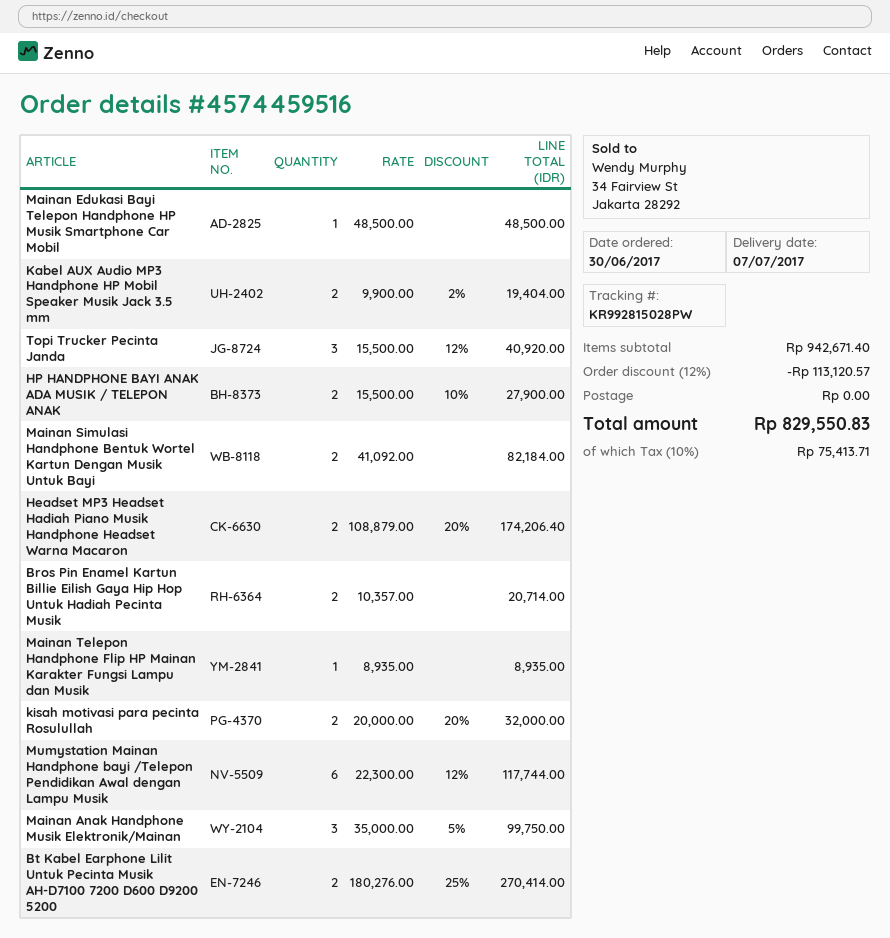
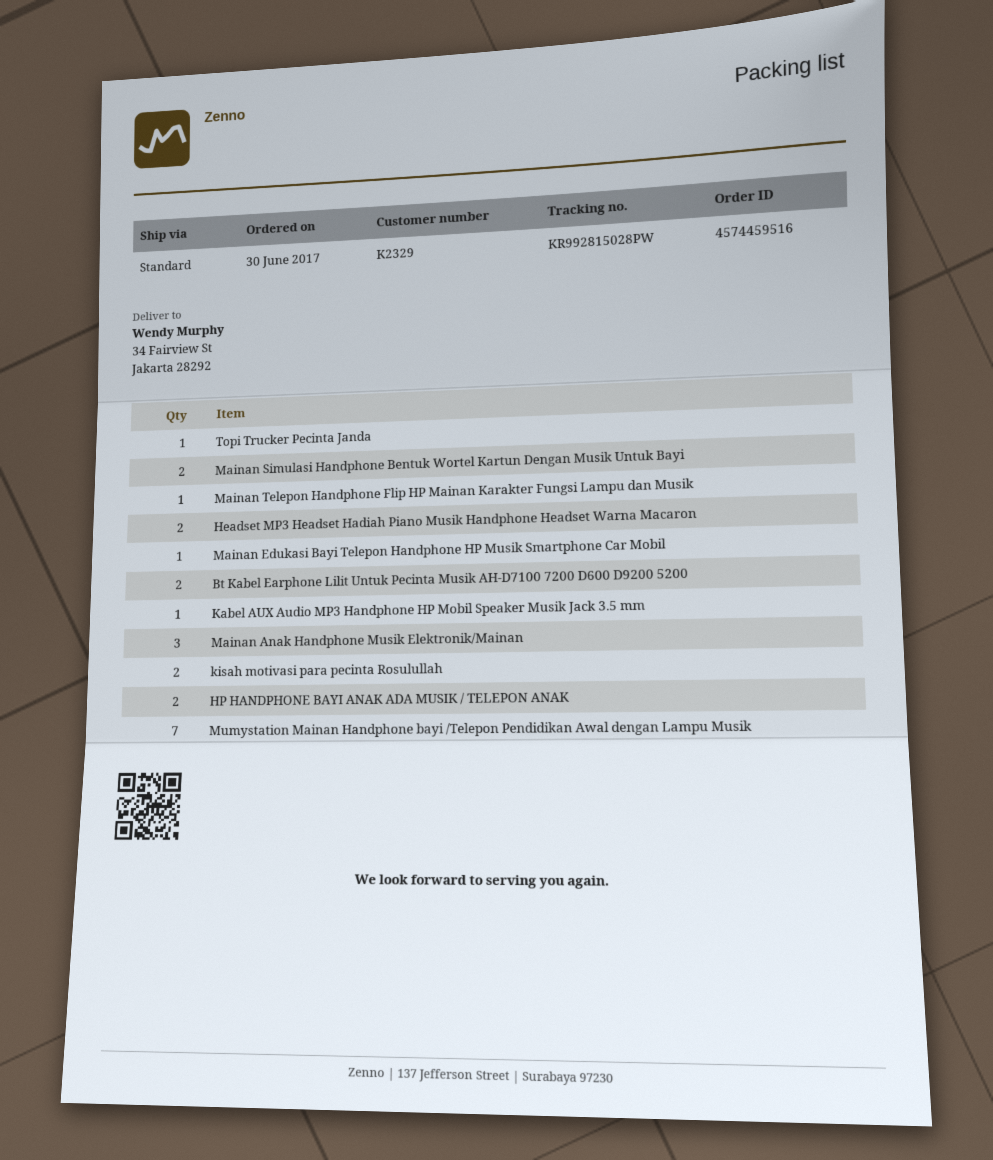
Kabel AUX Audio MP3 Handphone HP Mobil Speaker Musik Jack 3.5 mm: 2 -> 1
Topi Trucker Pecinta Janda: 3 -> 1
Bros Pin Enamel Kartun Billie Eilish Gaya Hip Hop Untuk Hadiah Pecinta Musik: 2 -> none
Mumystation Mainan Handphone bayi /Telepon Pendidikan Awal dengan Lampu Musik: 6 -> 7

